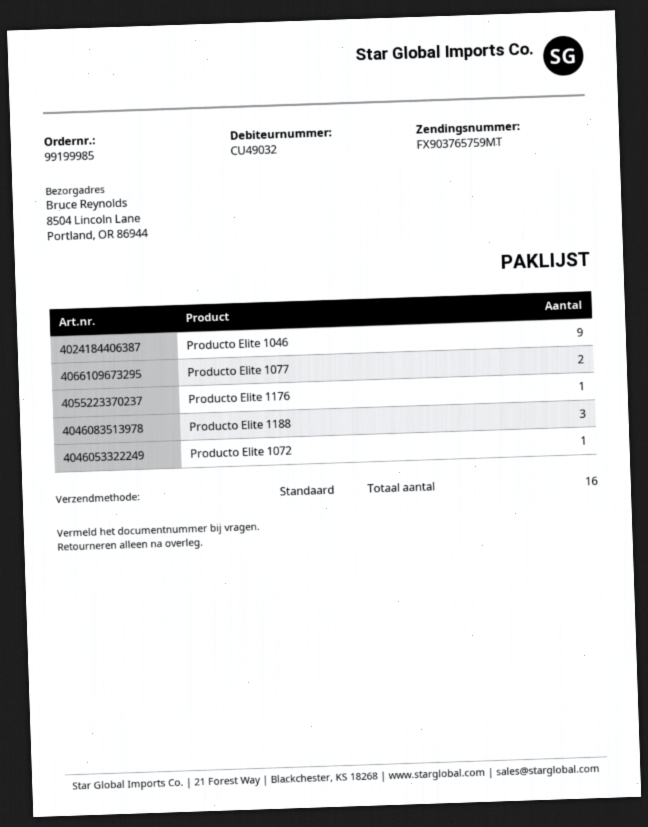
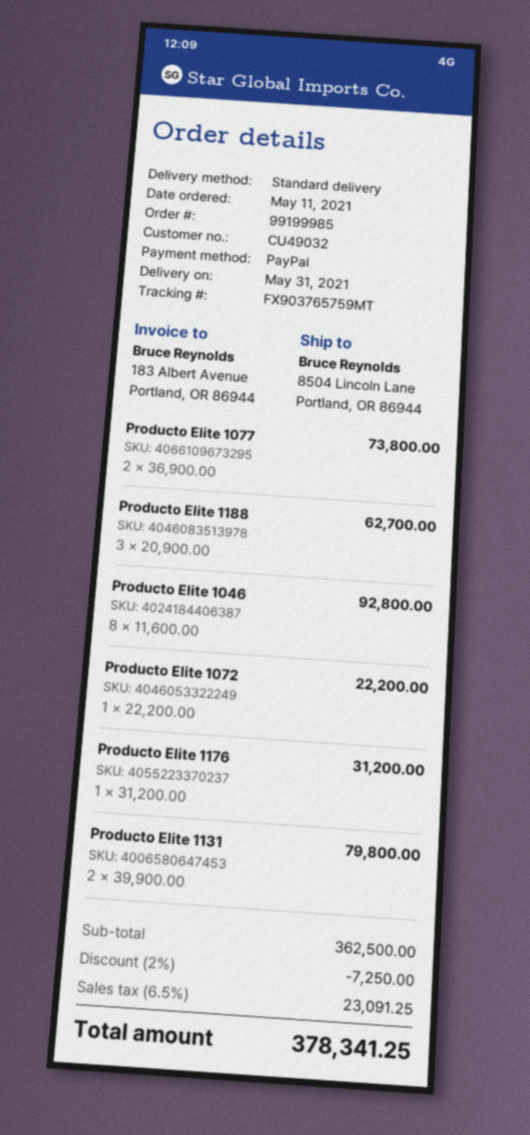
Producto Elite 1046: 9 -> 8
Producto Elite 1131: none -> 2

